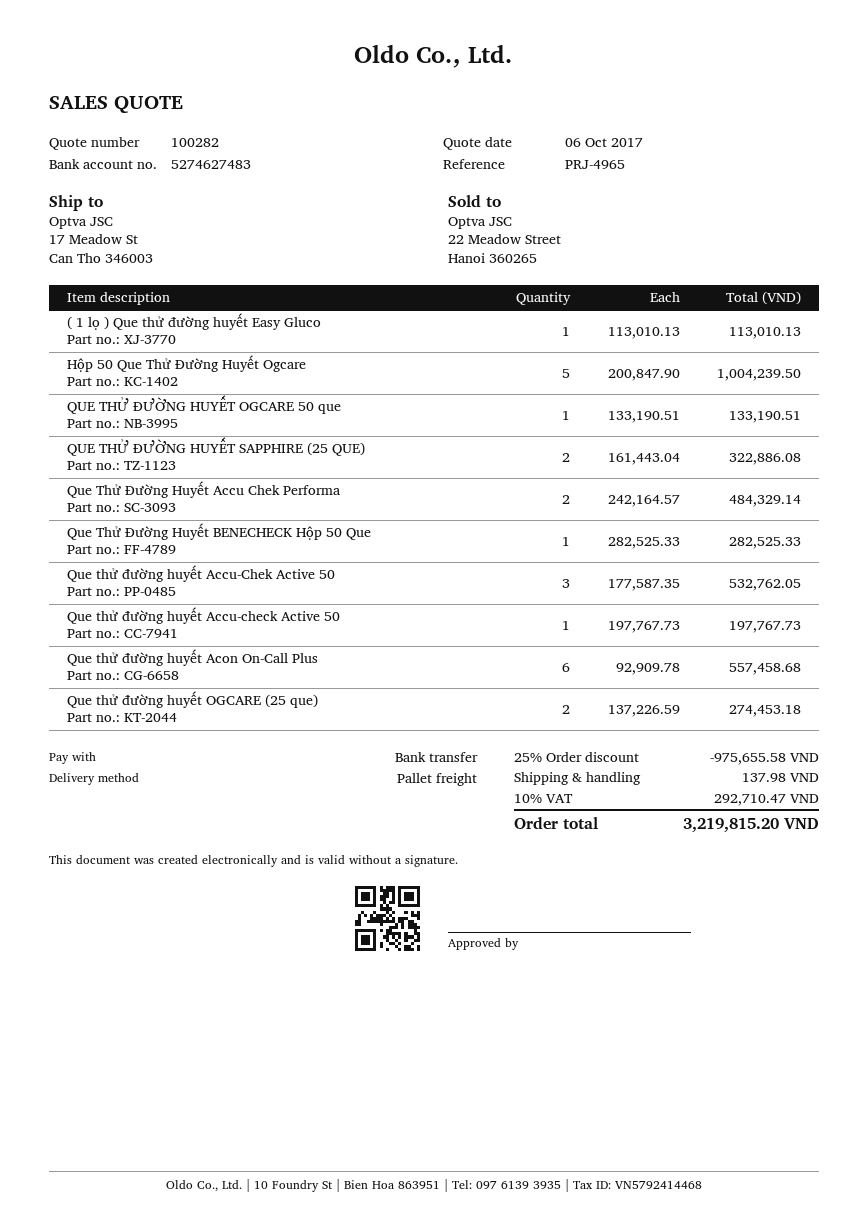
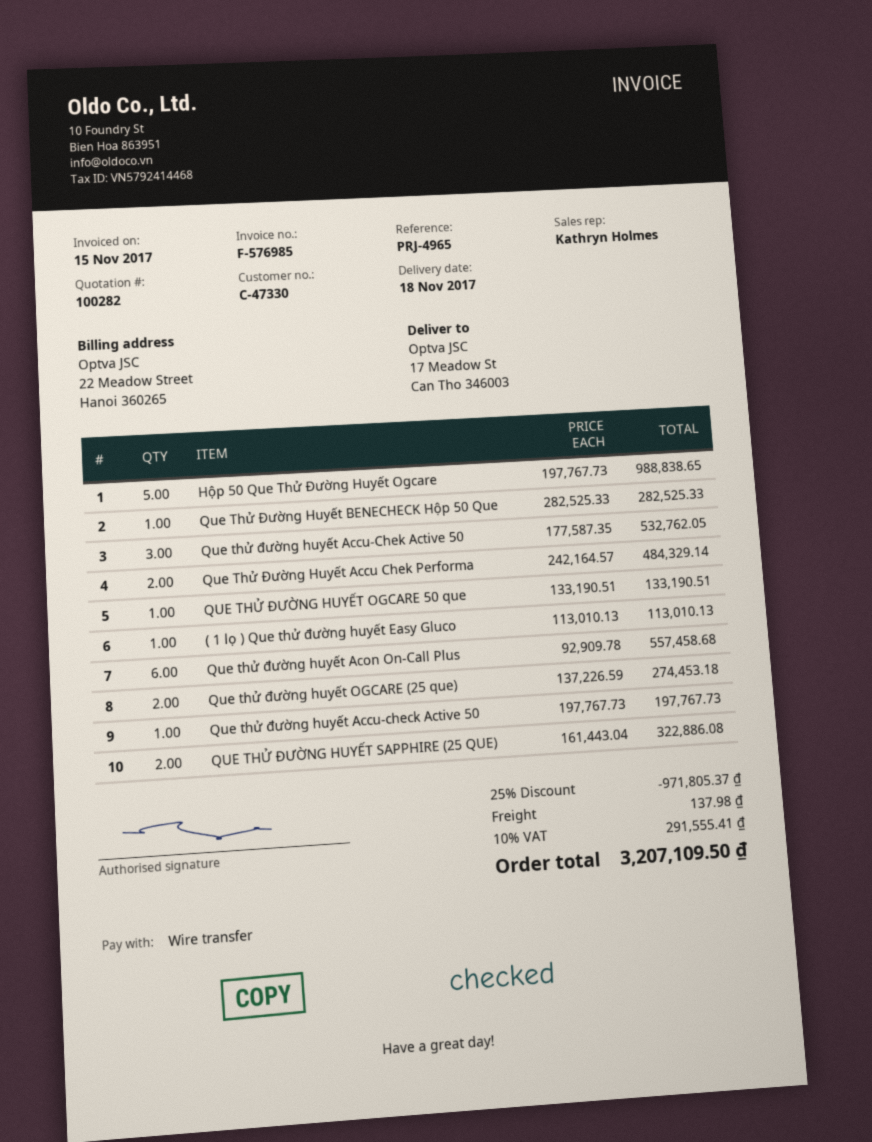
Hộp 50 Que Thử Đường Huyết Ogcare: 5 x 200847.90 = 1004239.50 -> 5 x 197767.73 = 988838.65
discount: 25% = 975655.58 -> 25% = 971805.37
tax: 10% = 292710.47 -> 10% = 291555.41
total: 3219815.20 -> 3207109.50

